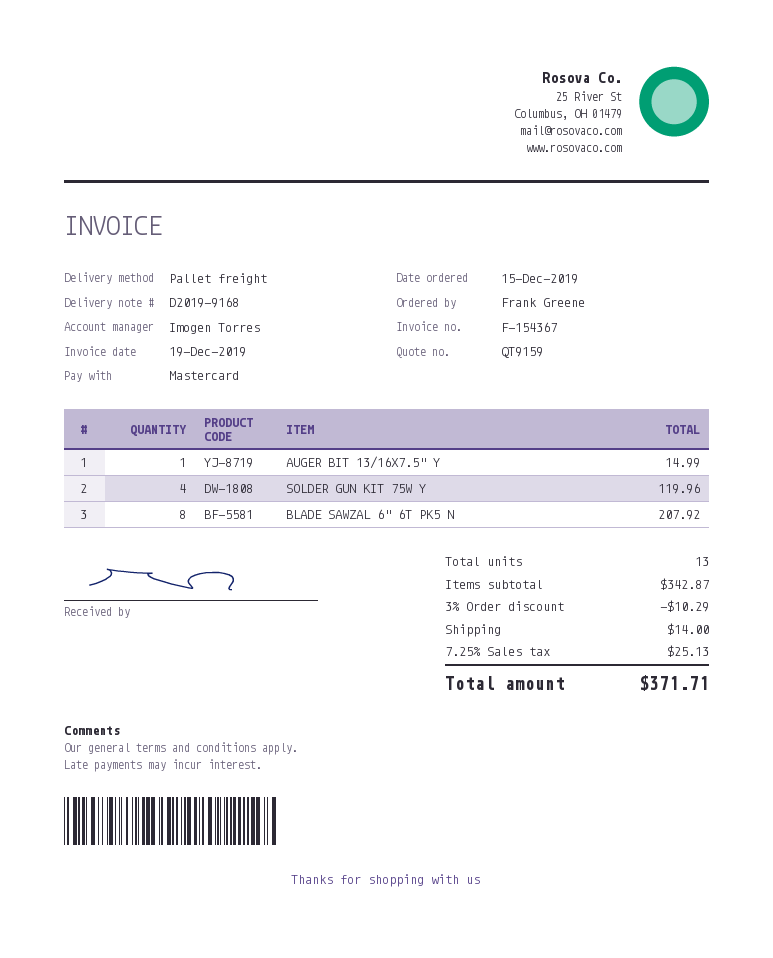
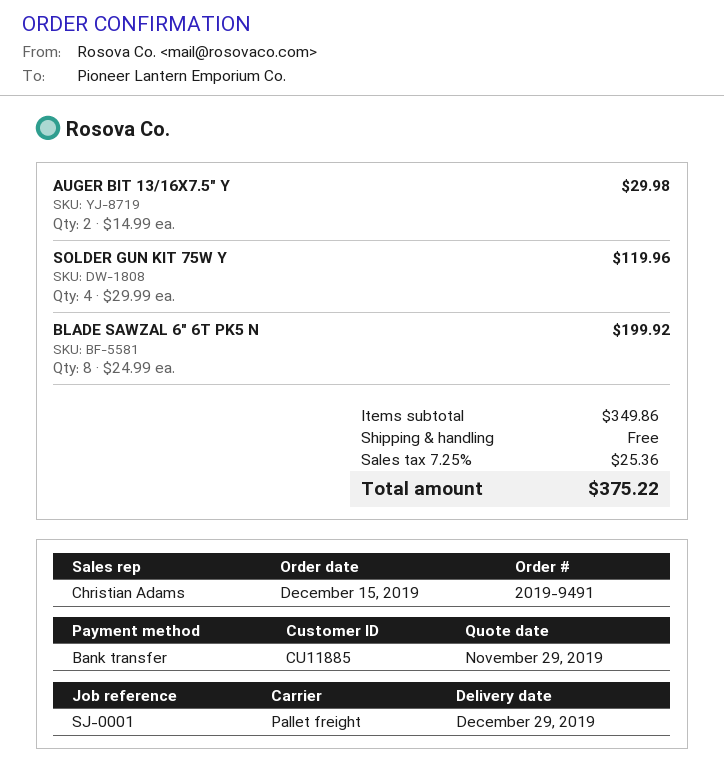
sales rep: Imogen Torres -> Christian Adams
payment method: Mastercard -> bank transfer
AUGER BIT 13/16X7.5" Y: 1 for 14.99 -> 2 for 29.98
BLADE SAWZAL 6" 6T PK5 N: 8 for 207.92 -> 8 for 199.92
subtotal: 342.87 -> 349.86
discount: 3% = 10.29 -> none
shipping: 14.00 -> 0.00
tax: 7.25% = 25.13 -> 7.25% = 25.36
total: 371.71 -> 375.22

